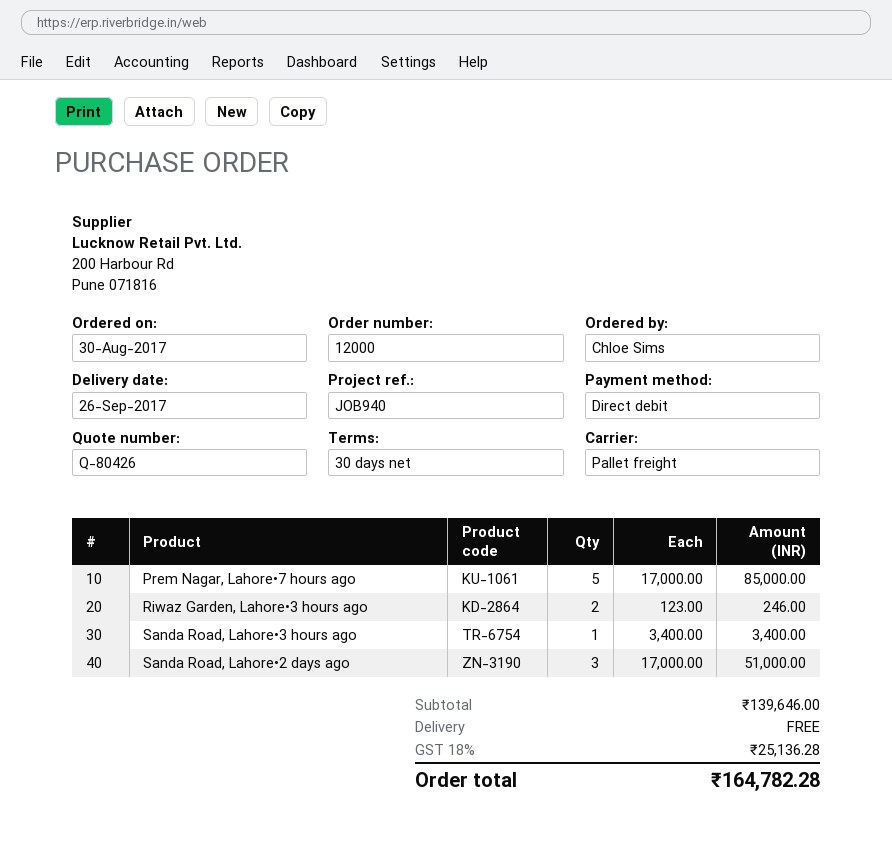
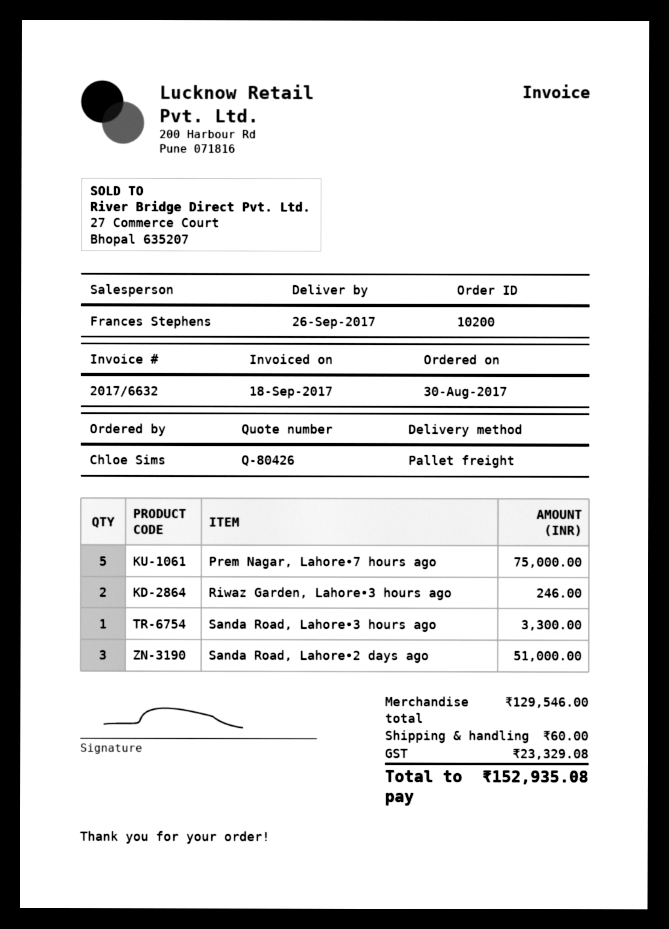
order number: 12000 -> 10200
Prem Nagar, Lahore•7 hours ago: 5 for 85000.00 -> 5 for 75000.00
Sanda Road, Lahore•3 hours ago: 1 for 3400.00 -> 1 for 3300.00
subtotal: 139646.00 -> 129546.00
shipping: 0.00 -> 60.00
tax: 25136.28 -> 23329.08
total: 164782.28 -> 152935.08

